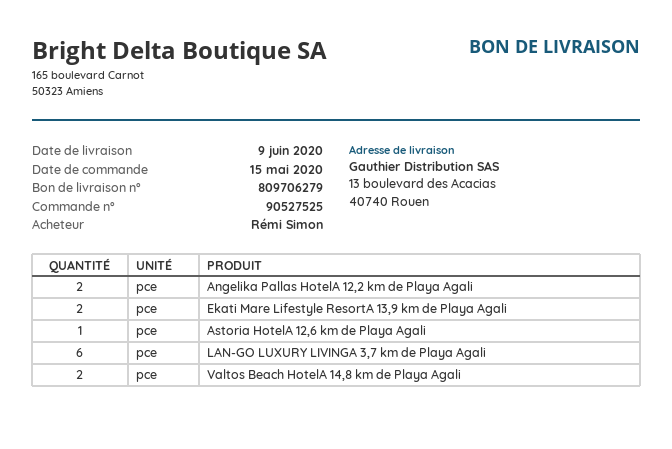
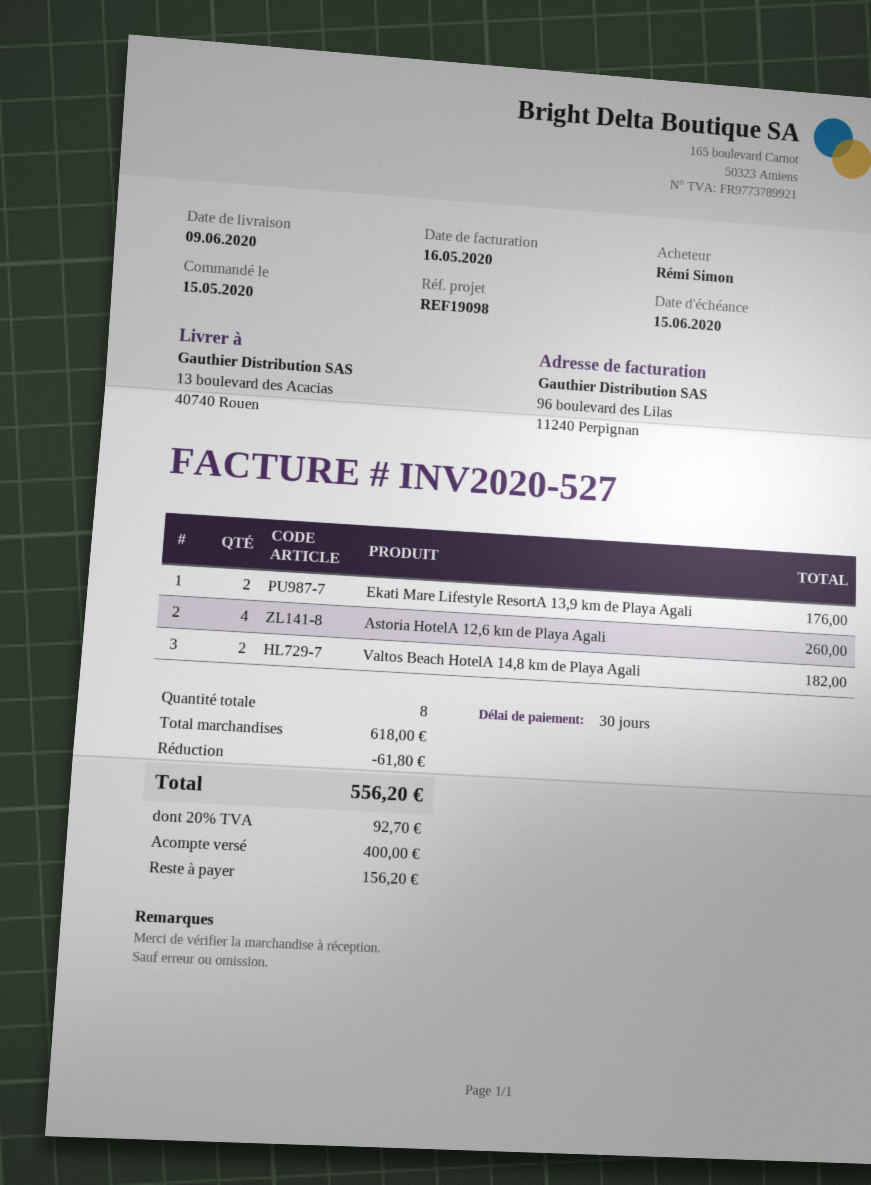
Angelika Pallas HotelA 12,2 km de Playa Agali: 2 -> none
Astoria HotelA 12,6 km de Playa Agali: 1 -> 4
LAN-GO LUXURY LIVINGA 3,7 km de Playa Agali: 6 -> none

